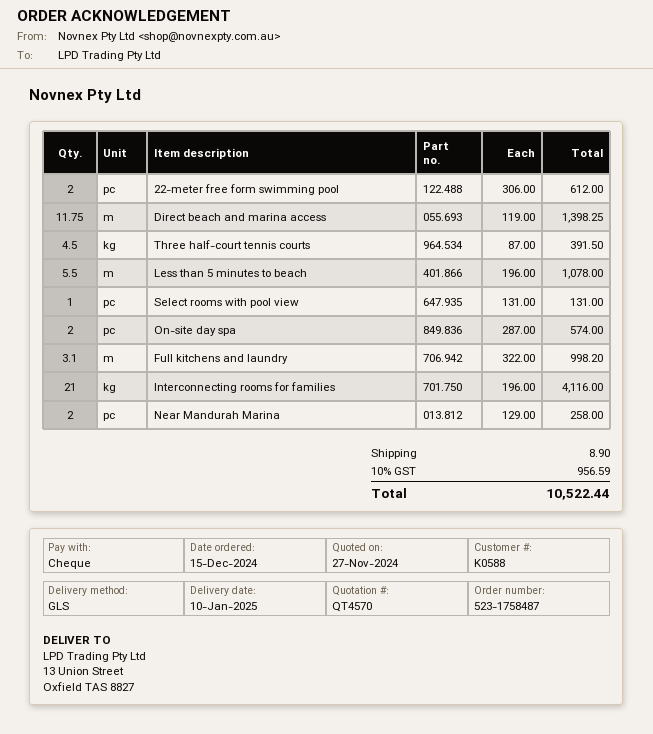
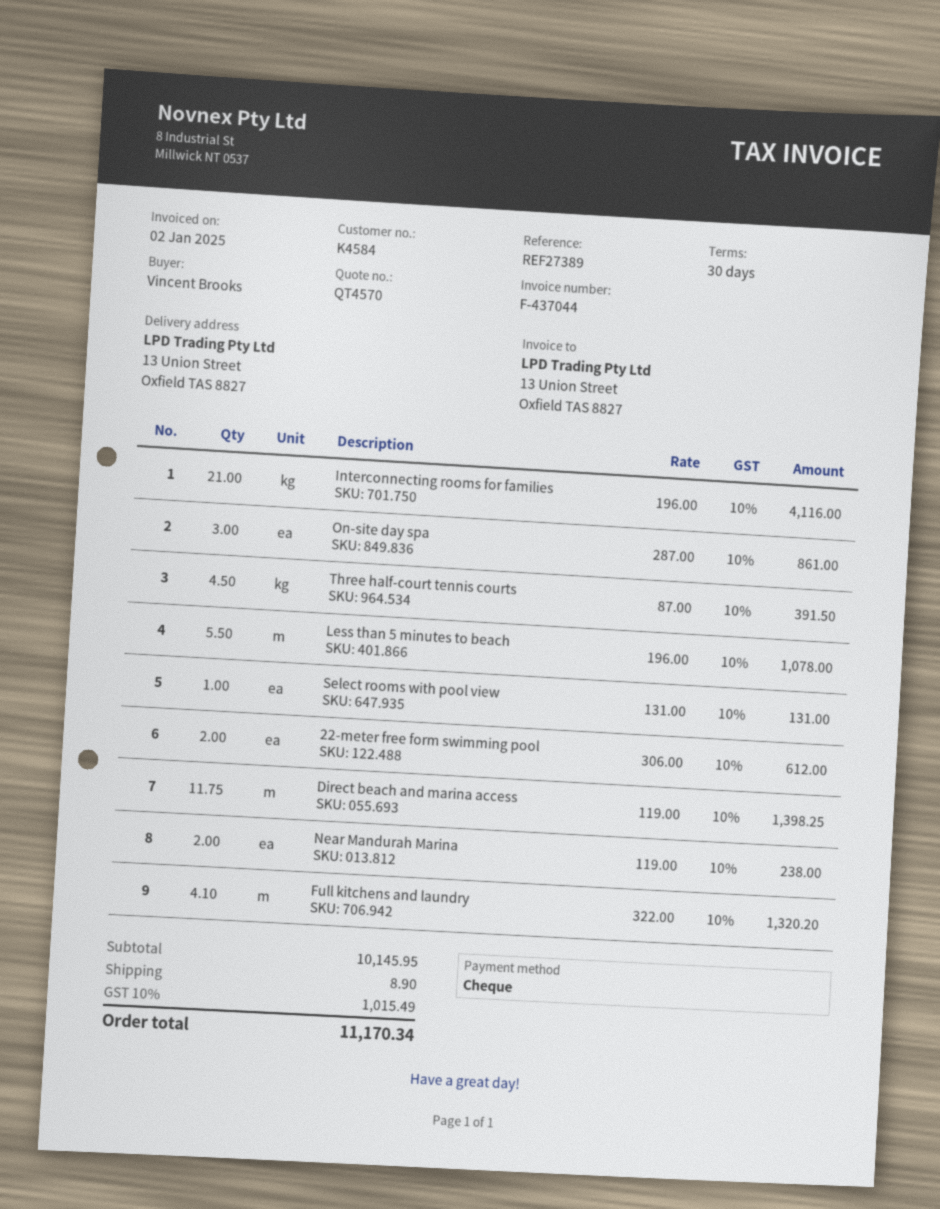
customer number: K0588 -> K4584
On-site day spa: 2 x 287.00 = 574.00 -> 3 x 287.00 = 861.00
Full kitchens and laundry: 3.1 x 322.00 = 998.20 -> 4.1 x 322.00 = 1320.20
Near Mandurah Marina: 2 x 129.00 = 258.00 -> 2 x 119.00 = 238.00
tax: 10% = 956.59 -> 10% = 1015.49
total: 10522.44 -> 11170.34

